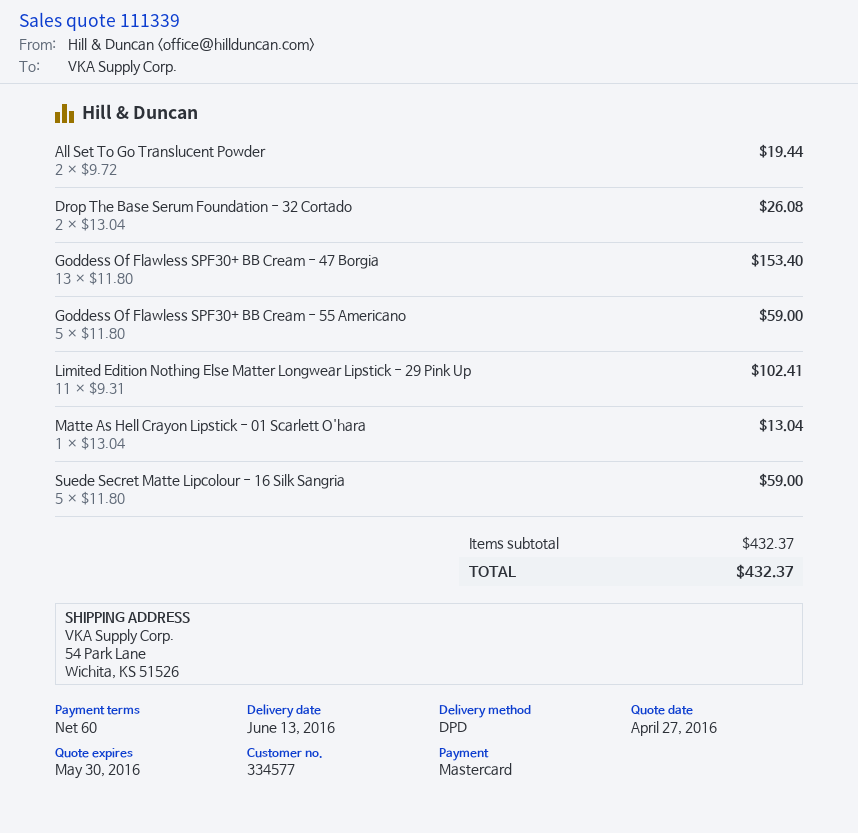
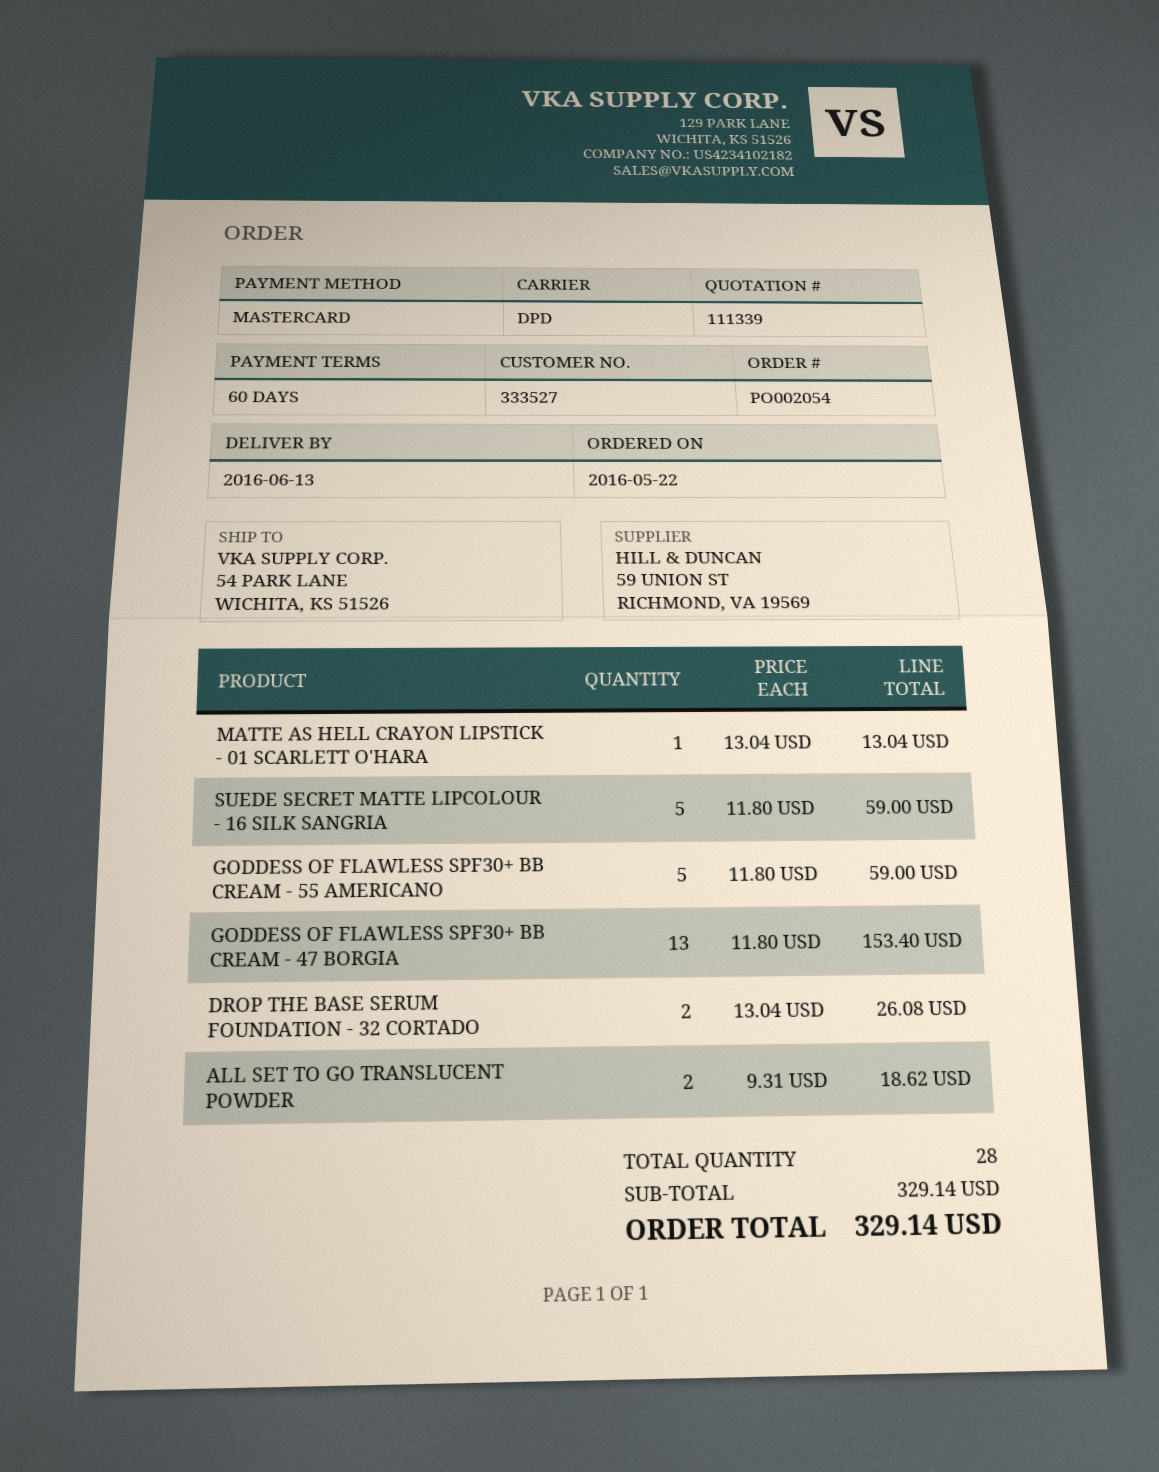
customer number: 334577 -> 333527
All Set To Go Translucent Powder: 2 x 9.72 = 19.44 -> 2 x 9.31 = 18.62
Limited Edition Nothing Else Matter Longwear Lipstick - 29 Pink Up: 11 x 9.31 = 102.41 -> none
subtotal: 432.37 -> 329.14
total: 432.37 -> 329.14

